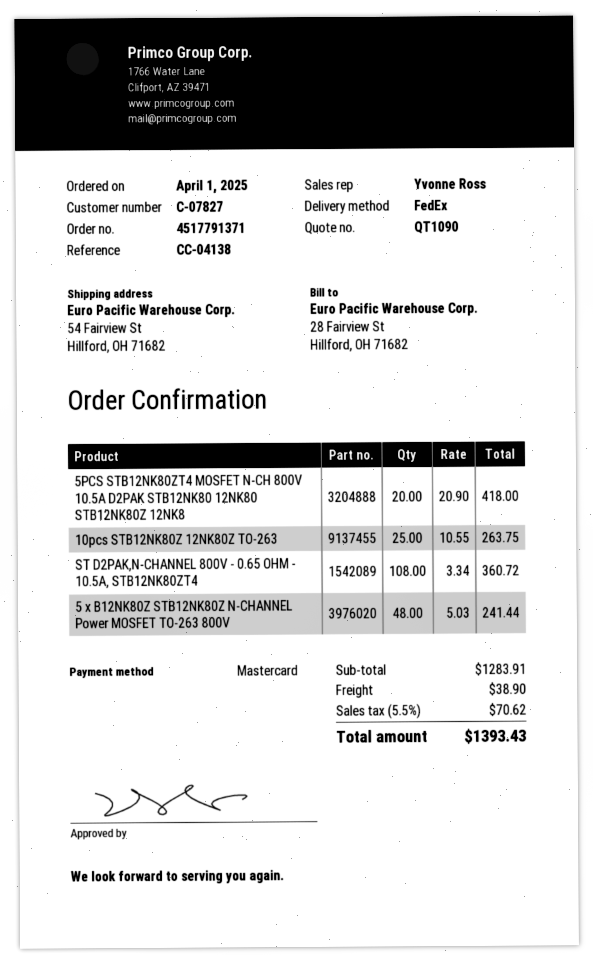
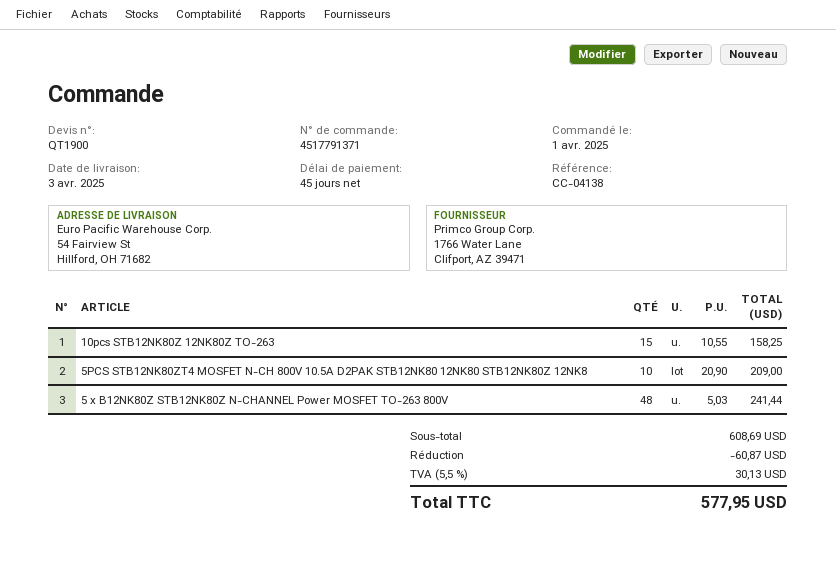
quote number: QT1090 -> QT1900
5PCS STB12NK80ZT4 MOSFET N-CH 800V 10.5A D2PAK STB12NK80 12NK80 STB12NK80Z 12NK8: 20 x 20.90 = 418.00 -> 10 x 20.90 = 209.00
10pcs STB12NK80Z 12NK80Z TO-263: 25 x 10.55 = 263.75 -> 15 x 10.55 = 158.25
ST D2PAK,N-CHANNEL 800V - 0.65 OHM - 10.5A, STB12NK80ZT4: 108 x 3.34 = 360.72 -> none
subtotal: 1283.91 -> 608.69
discount: none -> 60.87
shipping: 38.90 -> none
tax: 5.5% = 70.62 -> 5.5% = 30.13
total: 1393.43 -> 577.95

